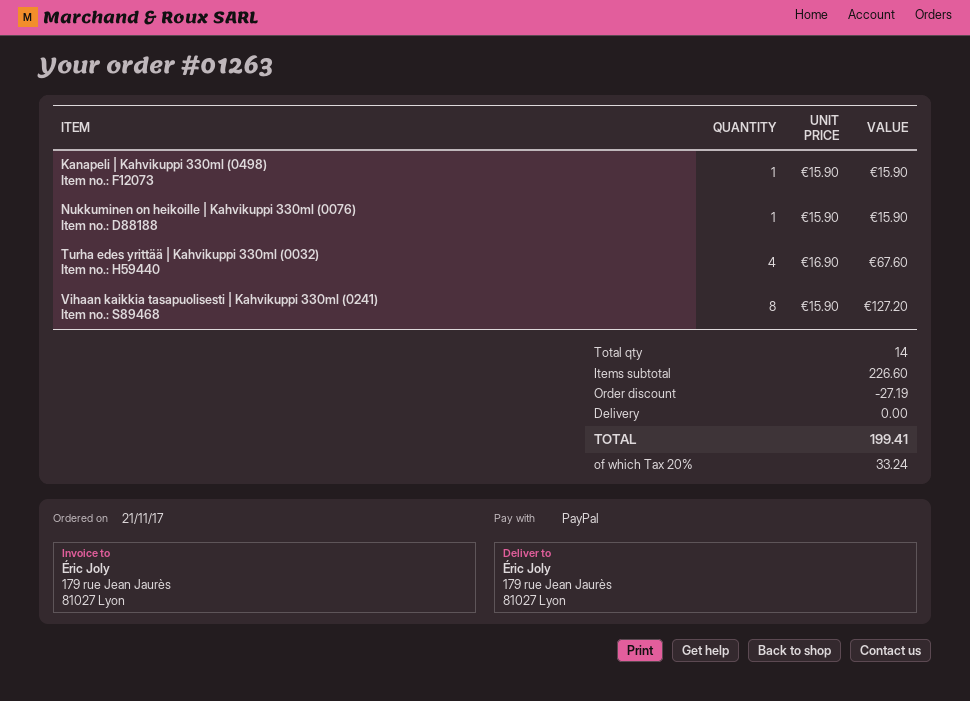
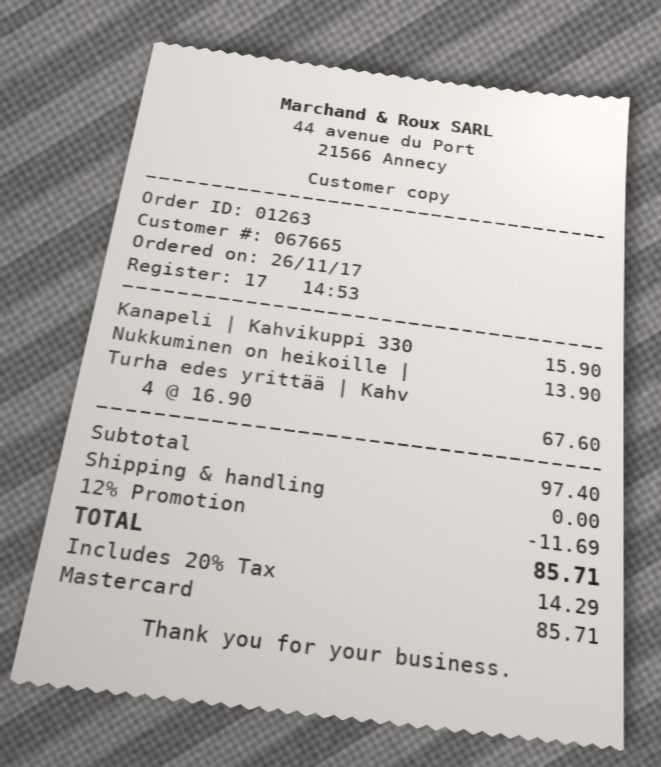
order date: 2017-11-21 -> 2017-11-26
payment method: PayPal -> Mastercard
Nukkuminen on heikoille | Kahvikuppi 330ml (0076): 1 x 15.90 = 15.90 -> 1 x 13.90 = 13.90
Vihaan kaikkia tasapuolisesti | Kahvikuppi 330ml (0241): 8 x 15.90 = 127.20 -> none
subtotal: 226.60 -> 97.40
discount: 27.19 -> 11.69
tax: 20% = 33.24 -> 20% = 14.29
total: 199.41 -> 85.71

